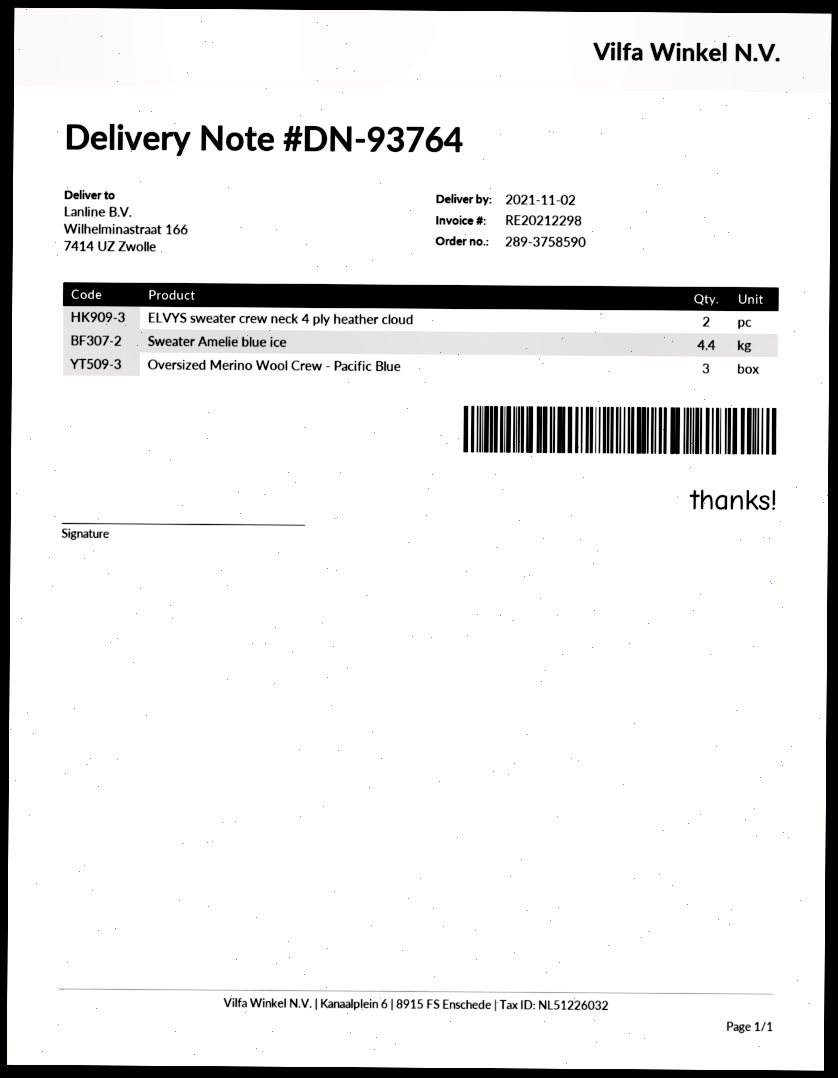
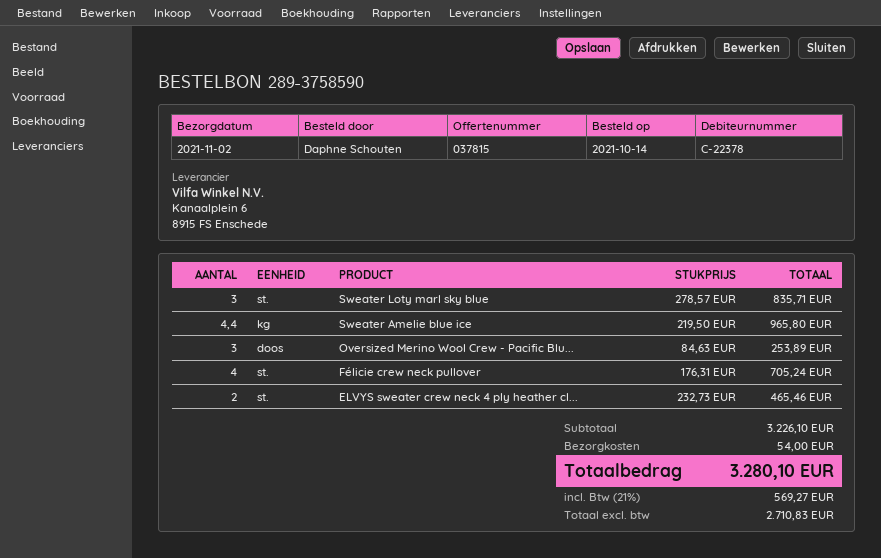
Sweater Loty marl sky blue: none -> 3
Félicie crew neck pullover: none -> 4

